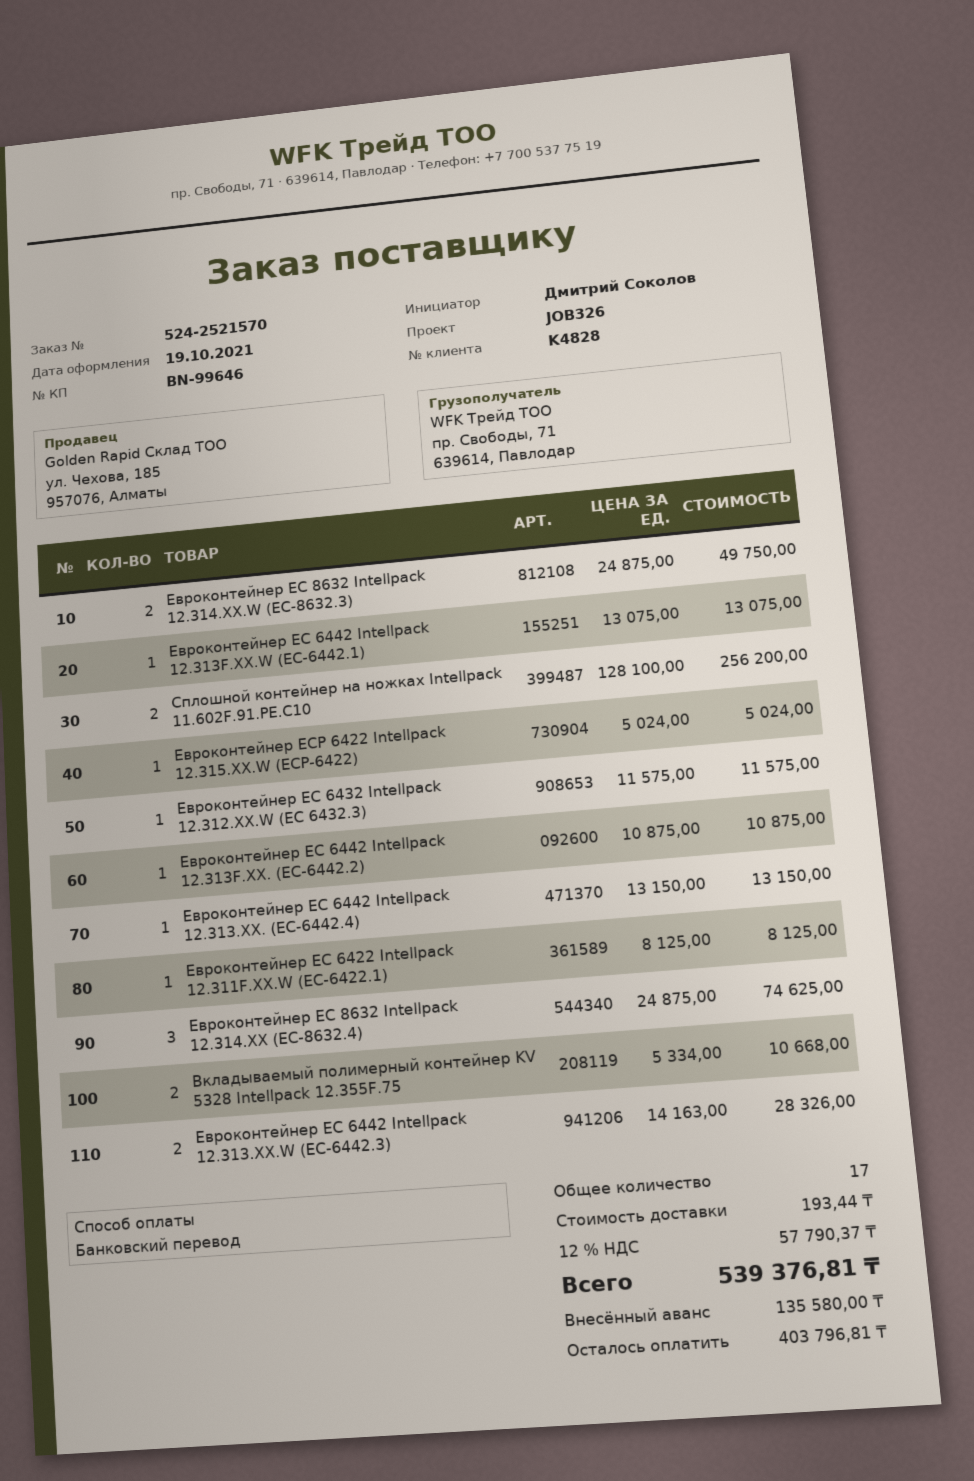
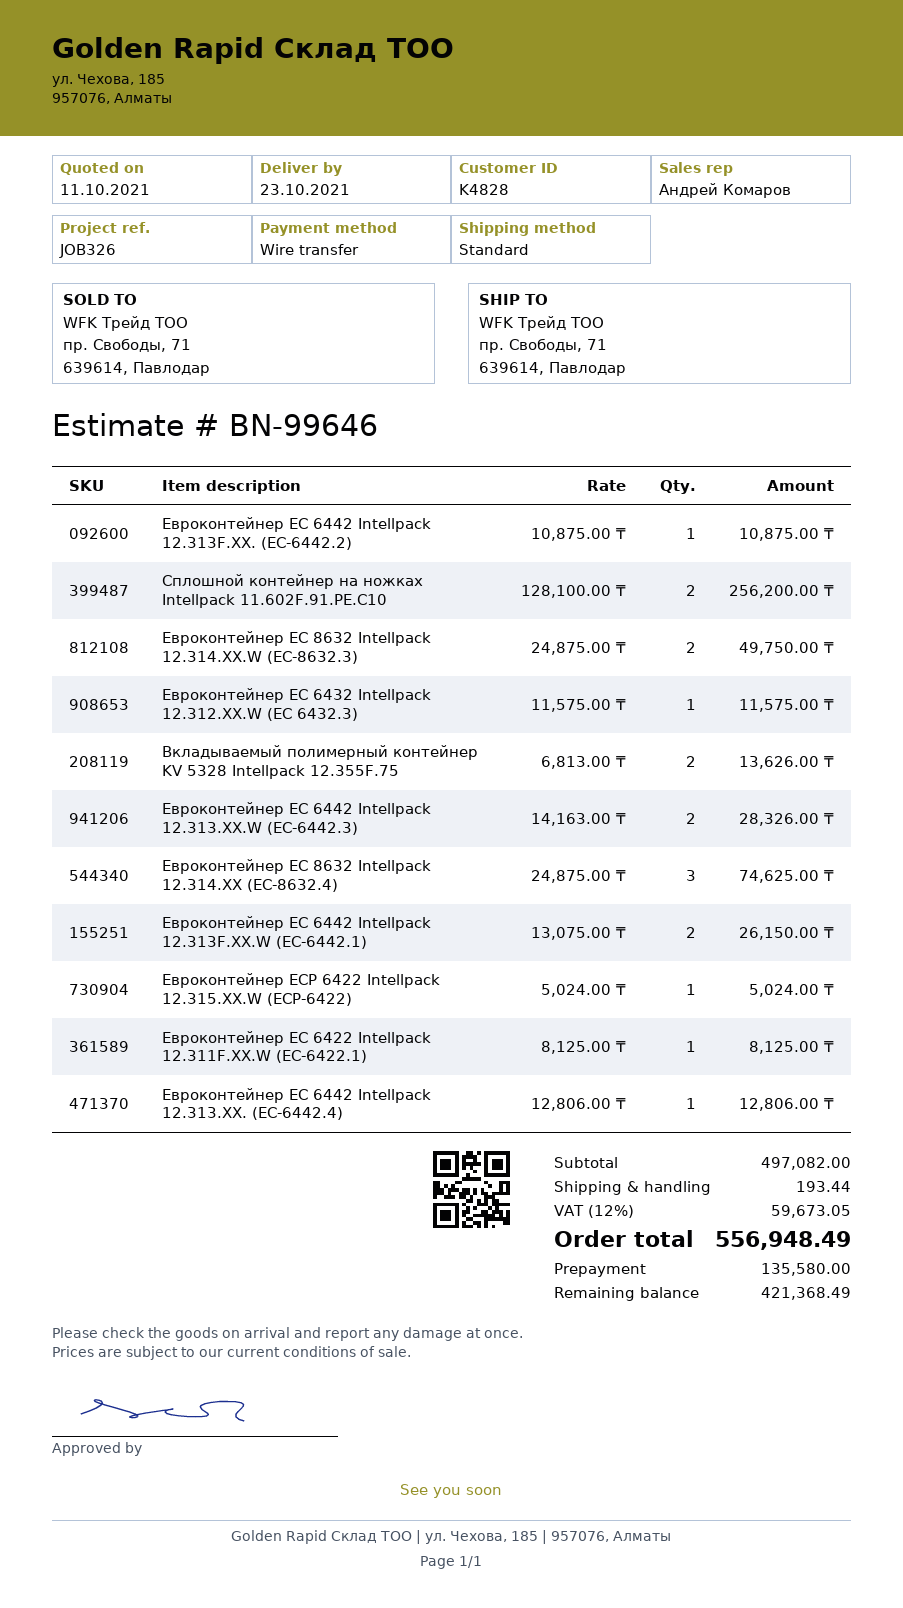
Евроконтейнер ЕС 6442 Intellpack 12.313F.XX.W (ЕС-6442.1): 1 x 13075.00 = 13075.00 -> 2 x 13075.00 = 26150.00
Евроконтейнер ЕС 6442 Intellpack 12.313.XX. (ЕС-6442.4): 1 x 13150.00 = 13150.00 -> 1 x 12806.00 = 12806.00
Вкладываемый полимерный контейнер KV 5328 Intellpack 12.355F.75: 2 x 5334.00 = 10668.00 -> 2 x 6813.00 = 13626.00
tax: 12% = 57790.37 -> 12% = 59673.05
total: 539376.81 -> 556948.49
balance: 403796.81 -> 421368.49

